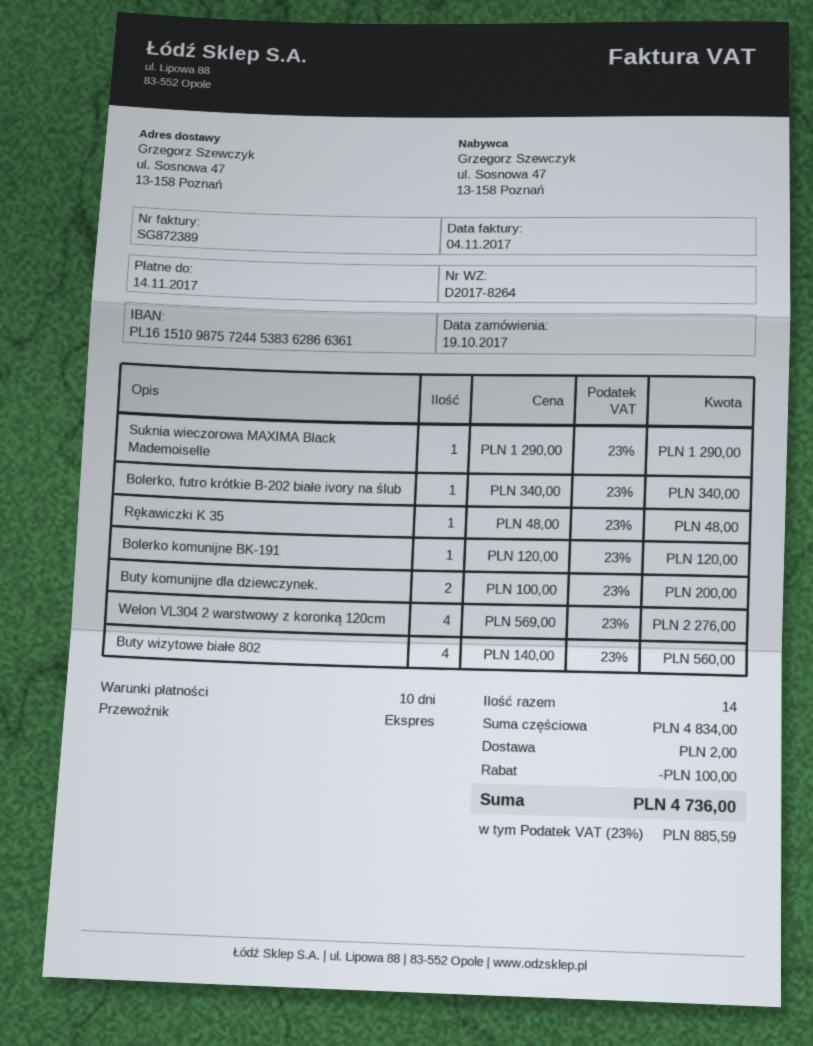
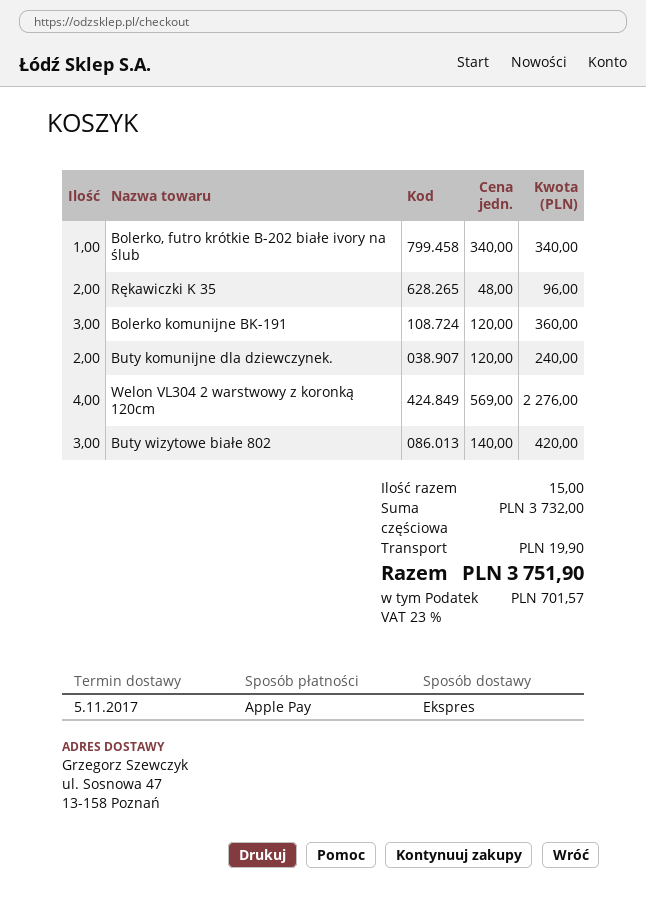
Suknia wieczorowa MAXIMA Black Mademoiselle: 1 x 1290.00 = 1290.00 -> none
Rękawiczki K 35: 1 x 48.00 = 48.00 -> 2 x 48.00 = 96.00
Bolerko komunijne BK-191: 1 x 120.00 = 120.00 -> 3 x 120.00 = 360.00
Buty komunijne dla dziewczynek.: 2 x 100.00 = 200.00 -> 2 x 120.00 = 240.00
Buty wizytowe białe 802: 4 x 140.00 = 560.00 -> 3 x 140.00 = 420.00
total quantity: 14 -> 15
subtotal: 4834.00 -> 3732.00
discount: 100.00 -> none
shipping: 2.00 -> 19.90
tax: 23% = 885.59 -> 23% = 701.57
total: 4736.00 -> 3751.90

